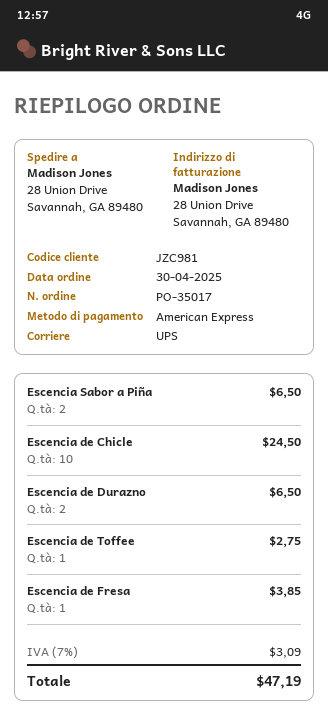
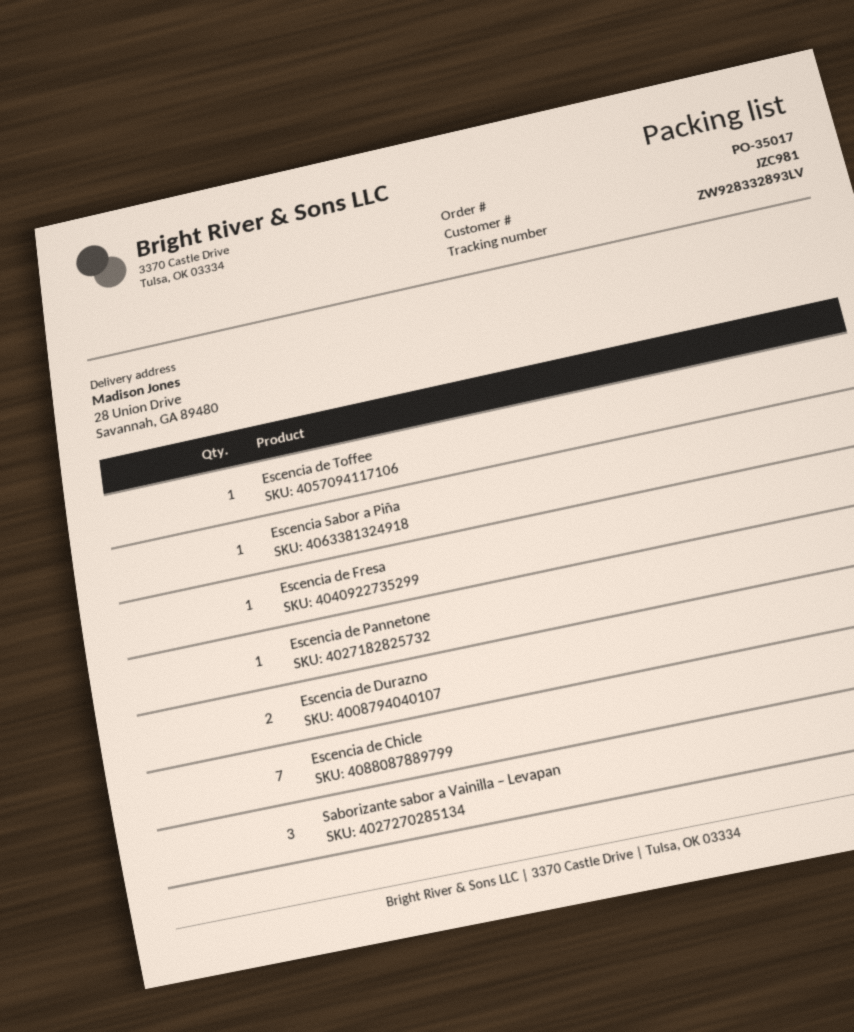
Escencia Sabor a Piña: 2 -> 1
Escencia de Chicle: 10 -> 7
Escencia de Pannetone: none -> 1
Saborizante sabor a Vainilla – Levapan: none -> 3

